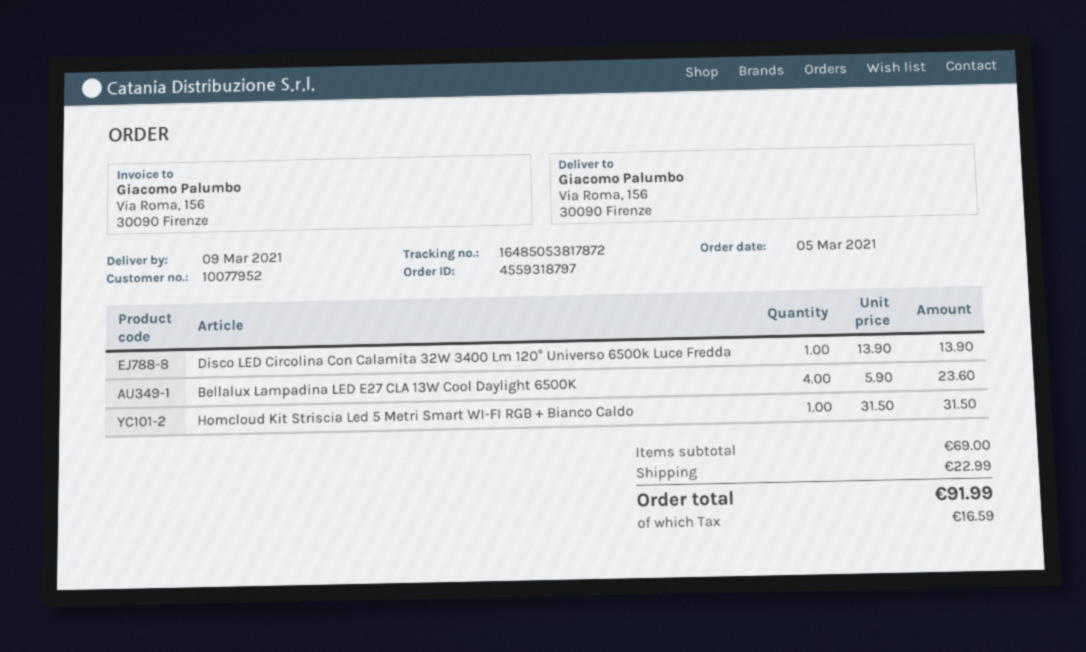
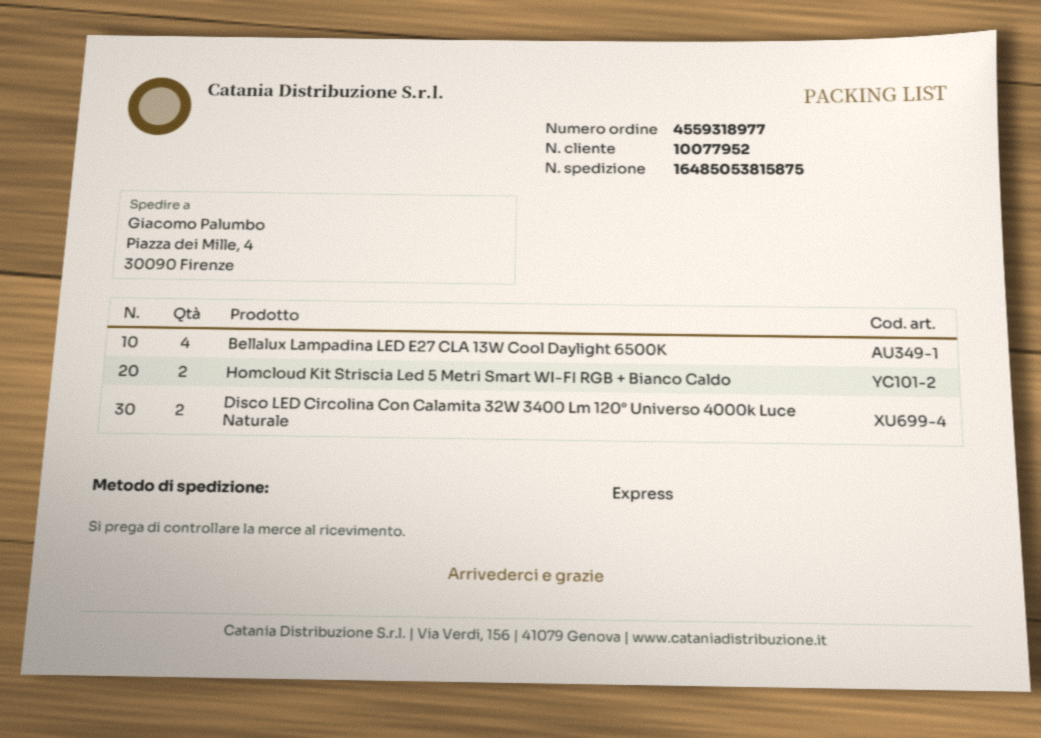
order number: 4559318797 -> 4559318977
tracking number: 16485053817872 -> 16485053815875
ship to: Via Roma, 156, 30090 Firenze -> Piazza dei Mille, 4, 30090 Firenze
Disco LED Circolina Con Calamita 32W 3400 Lm 120° Universo 6500k Luce Fredda: 1 -> none
Homcloud Kit Striscia Led 5 Metri Smart WI-FI RGB + Bianco Caldo: 1 -> 2
Disco LED Circolina Con Calamita 32W 3400 Lm 120° Universo 4000k Luce Naturale: none -> 2

